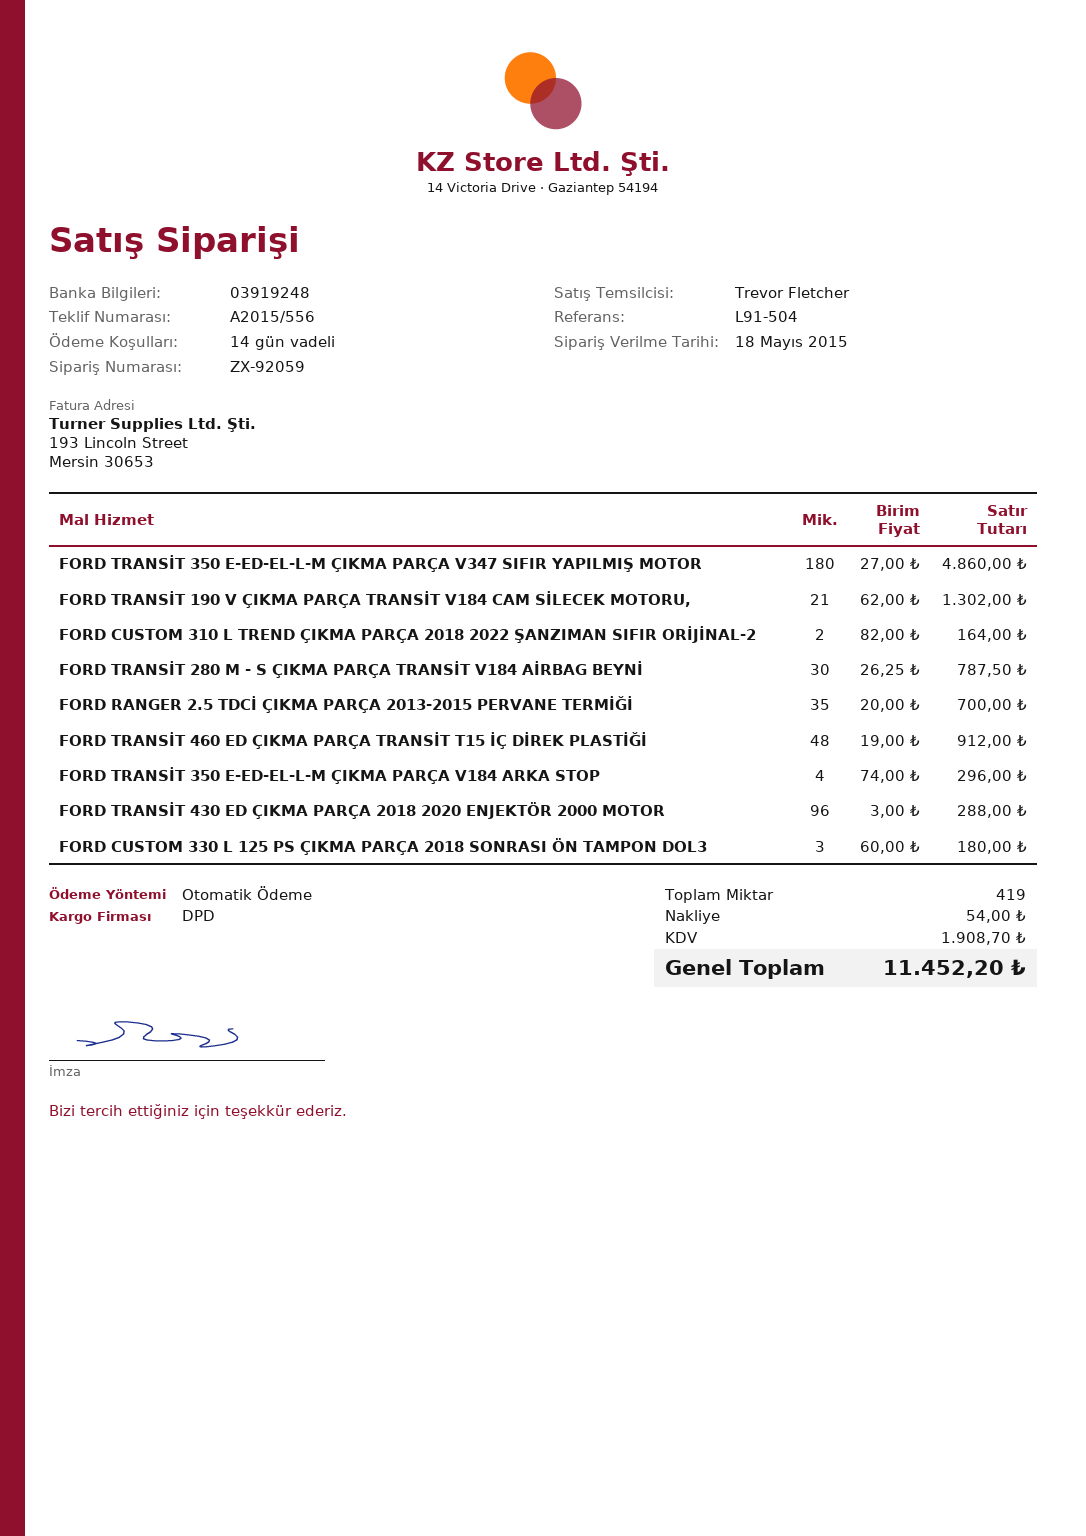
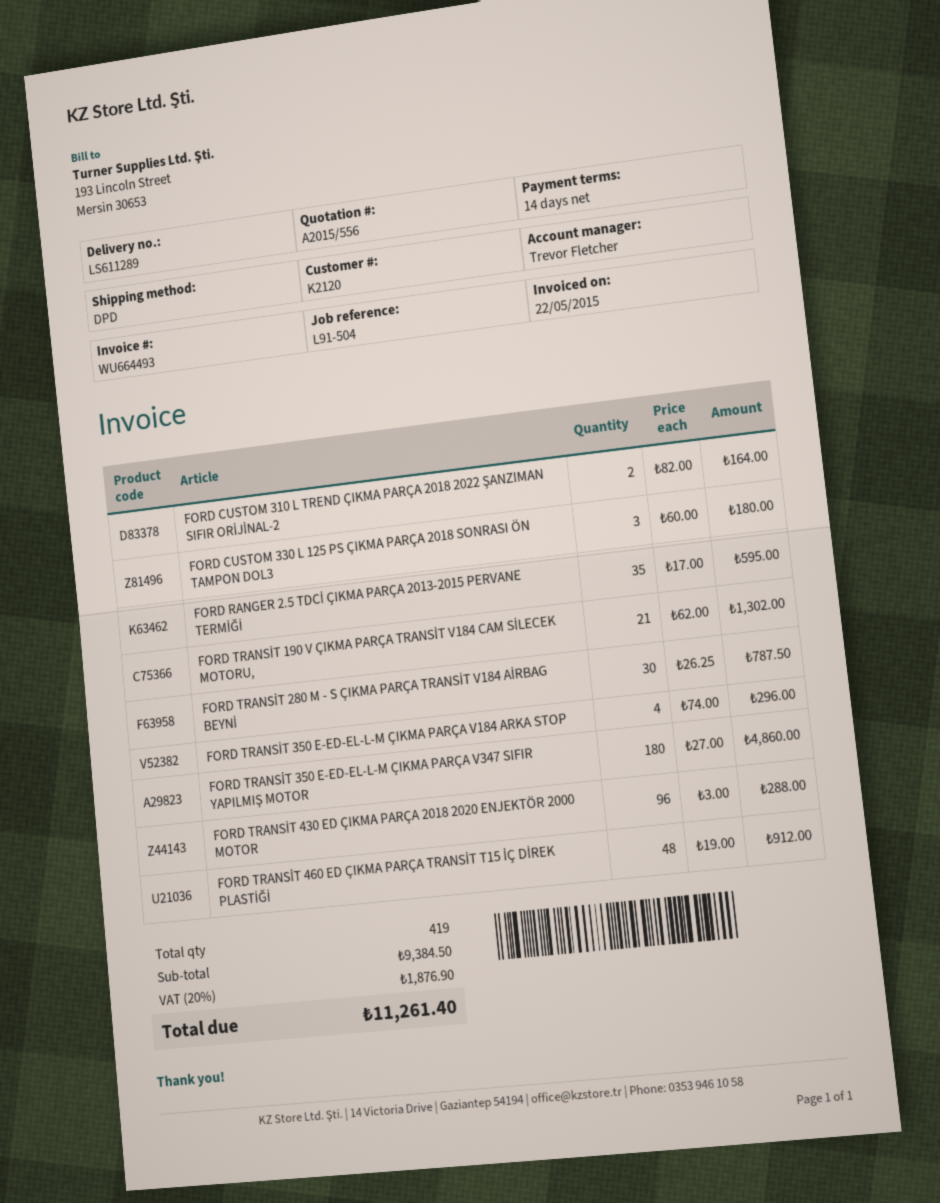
FORD RANGER 2.5 TDCİ ÇIKMA PARÇA 2013-2015 PERVANE TERMİĞİ: 35 x 20.00 = 700.00 -> 35 x 17.00 = 595.00
shipping: 54.00 -> none
tax: 1908.70 -> 1876.90
total: 11452.20 -> 11261.40

